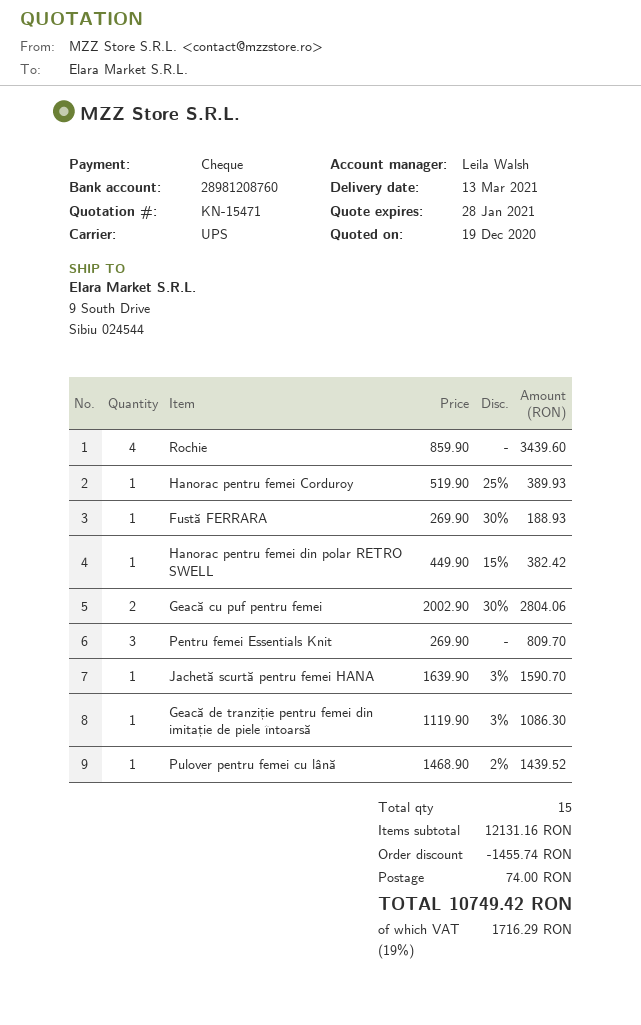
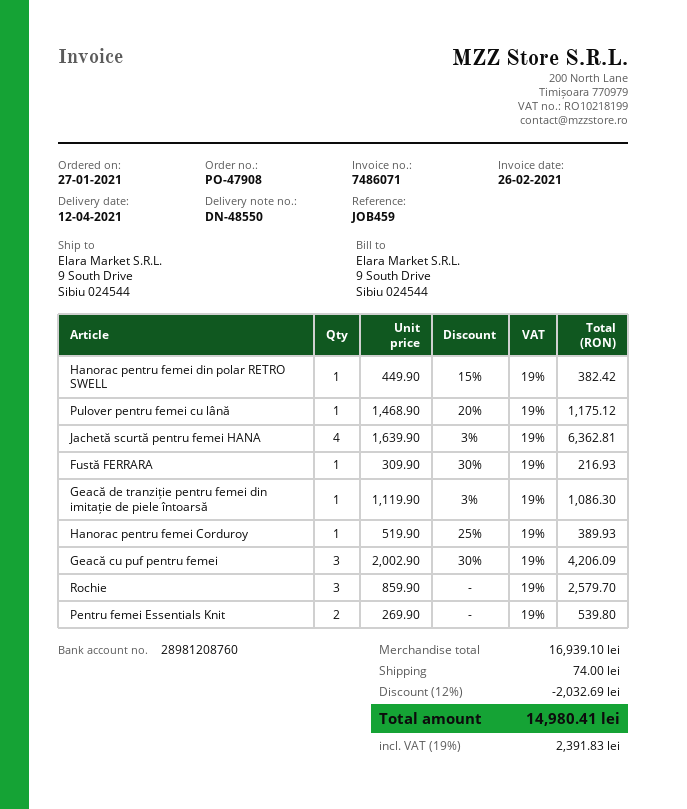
delivery date: 2021-03-13 -> 2021-04-12
Rochie: 4 x 859.90 = 3439.60 -> 3 x 859.90 = 2579.70
Fustă FERRARA: 1 x 269.90 - 30% = 188.93 -> 1 x 309.90 - 30% = 216.93
Geacă cu puf pentru femei: 2 x 2002.90 - 30% = 2804.06 -> 3 x 2002.90 - 30% = 4206.09
Pentru femei Essentials Knit: 3 x 269.90 = 809.70 -> 2 x 269.90 = 539.80
Jachetă scurtă pentru femei HANA: 1 x 1639.90 - 3% = 1590.70 -> 4 x 1639.90 - 3% = 6362.81
Pulover pentru femei cu lână: 1 x 1468.90 - 2% = 1439.52 -> 1 x 1468.90 - 20% = 1175.12
subtotal: 12131.16 -> 16939.10
discount: 1455.74 -> 2032.69
tax: 19% = 1716.29 -> 19% = 2391.83
total: 10749.42 -> 14980.41

